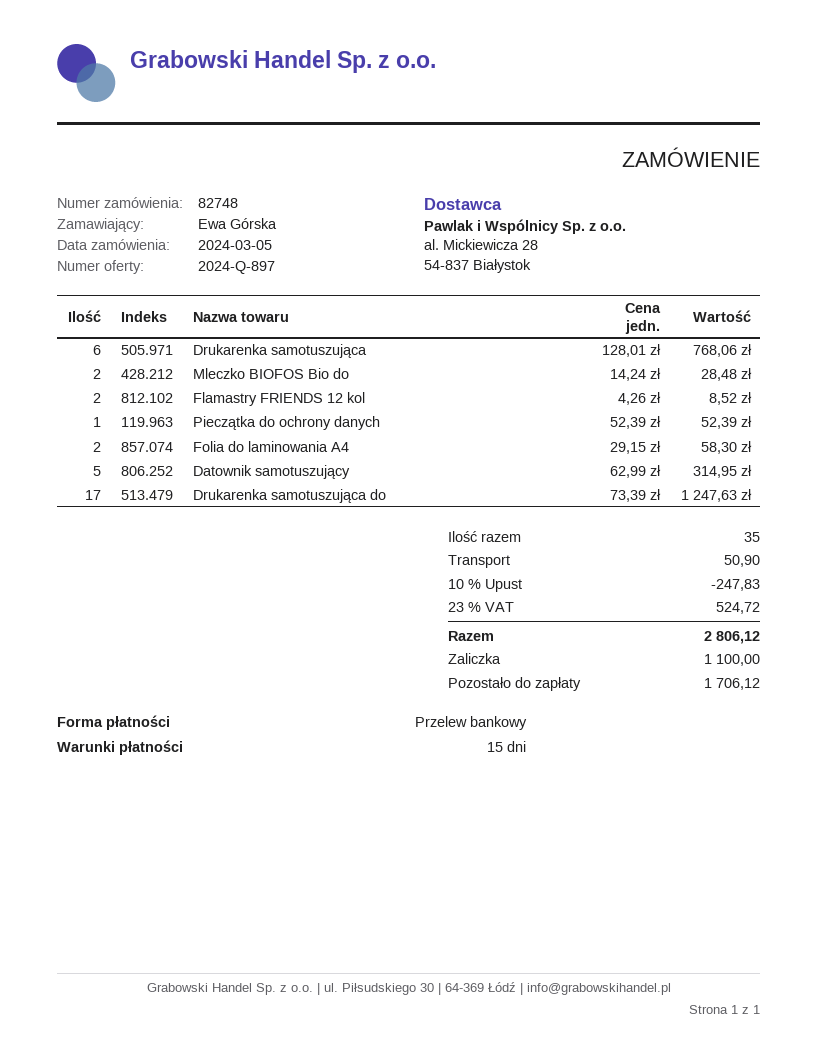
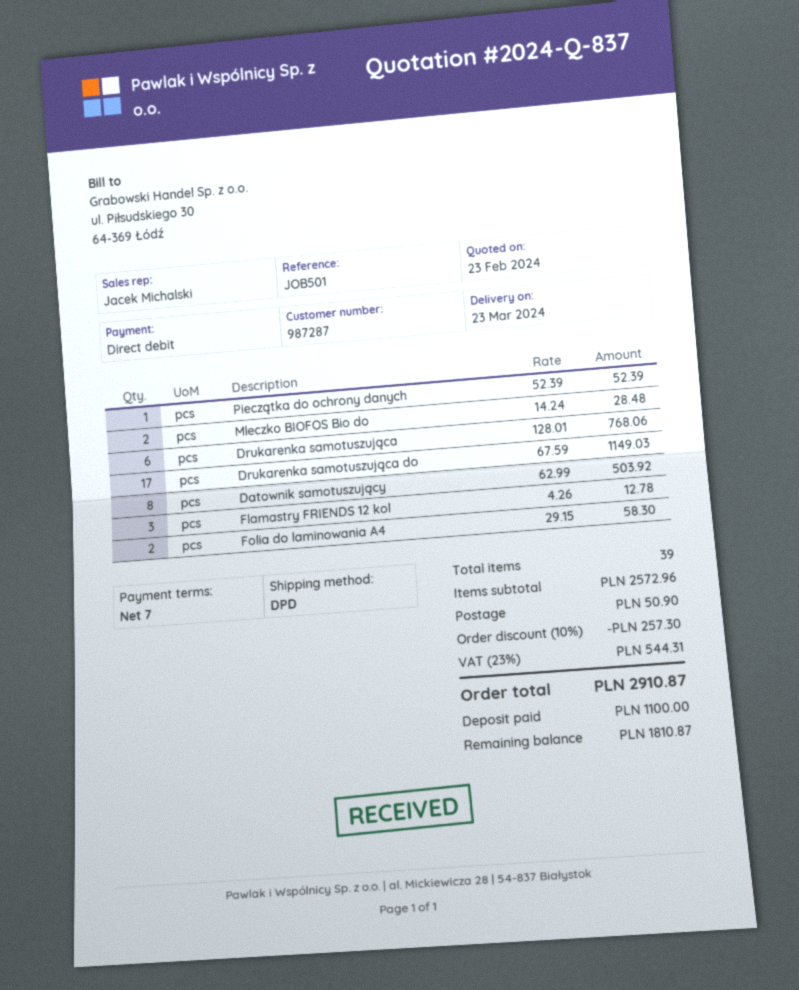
quote number: 2024-Q-897 -> 2024-Q-837
payment terms: 15 days -> 7 days
payment method: bank transfer -> direct debit
Flamastry FRIENDS 12 kol: 2 x 4.26 = 8.52 -> 3 x 4.26 = 12.78
Datownik samotuszujący: 5 x 62.99 = 314.95 -> 8 x 62.99 = 503.92
Drukarenka samotuszująca do: 17 x 73.39 = 1247.63 -> 17 x 67.59 = 1149.03
total quantity: 35 -> 39
discount: 10% = 247.83 -> 10% = 257.30
tax: 23% = 524.72 -> 23% = 544.31
total: 2806.12 -> 2910.87
balance: 1706.12 -> 1810.87

